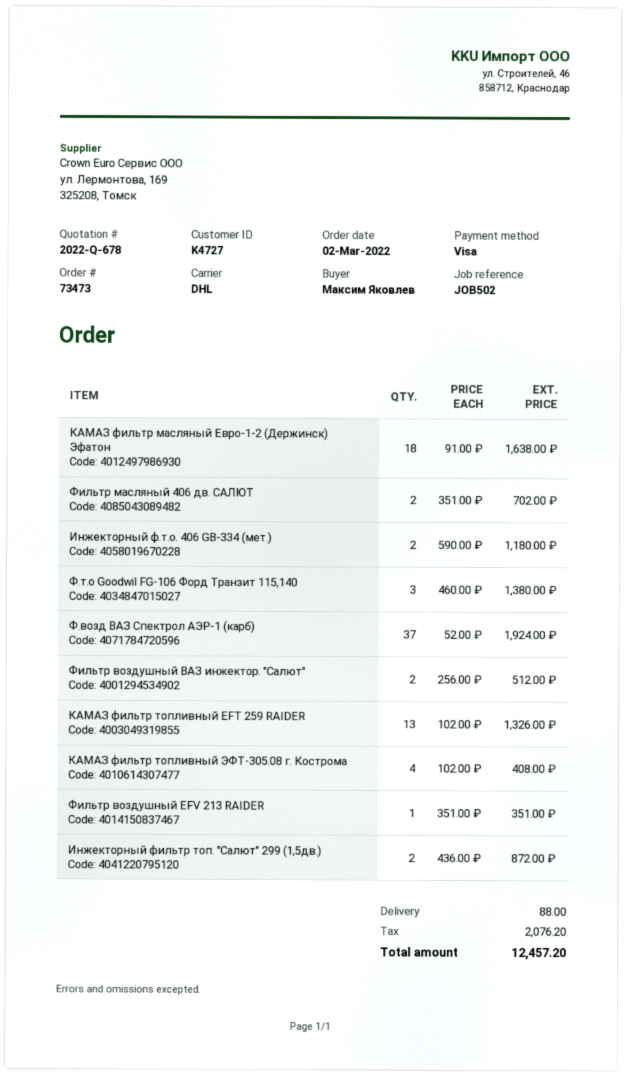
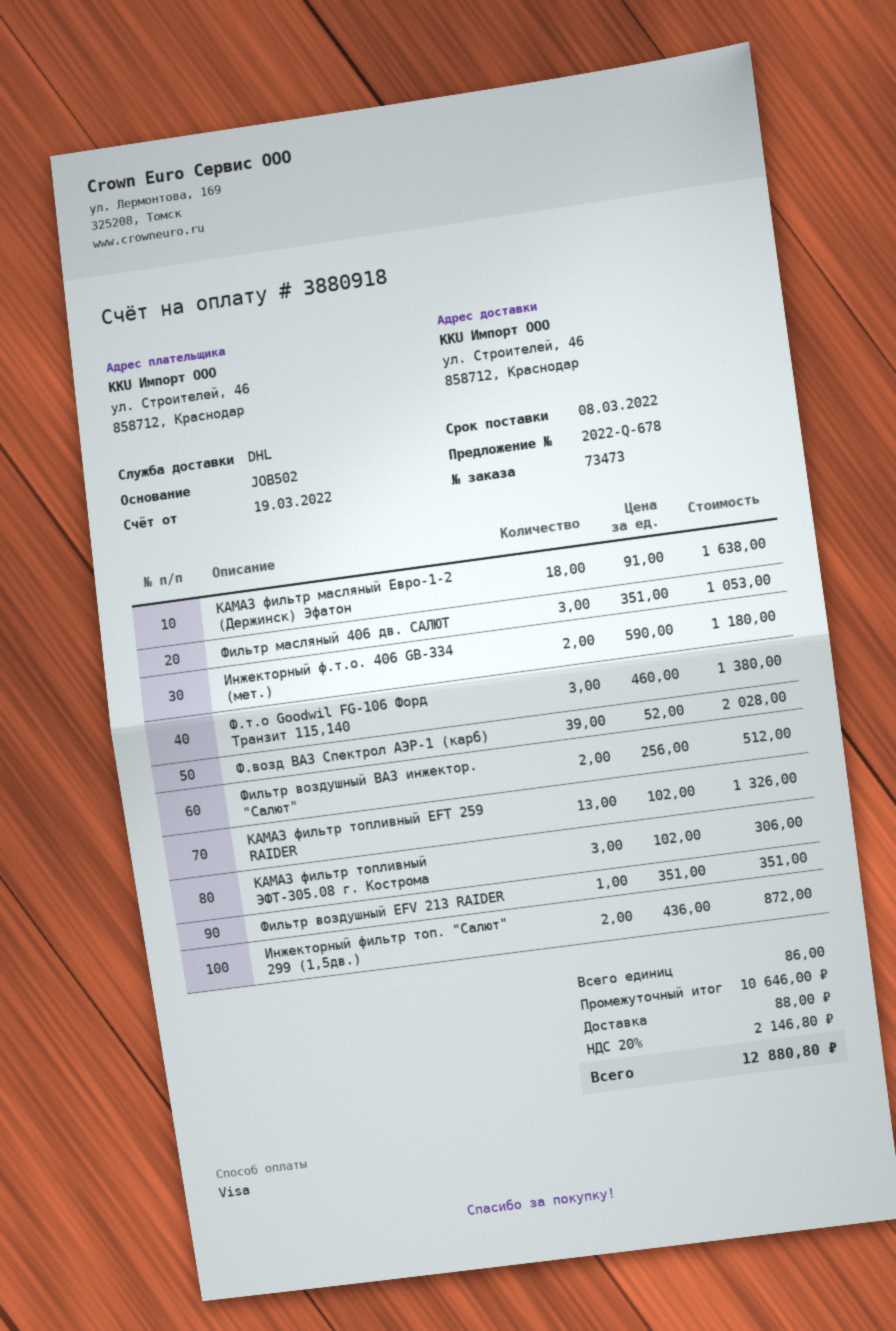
Фильтр масляный 406 дв. САЛЮТ: 2 x 351.00 = 702.00 -> 3 x 351.00 = 1053.00
Ф.возд ВАЗ Спектрол АЭР-1 (карб): 37 x 52.00 = 1924.00 -> 39 x 52.00 = 2028.00
КАМАЗ фильтр топливный ЭФТ-305.08 г. Кострома: 4 x 102.00 = 408.00 -> 3 x 102.00 = 306.00
tax: 2076.20 -> 2146.80
total: 12457.20 -> 12880.80

